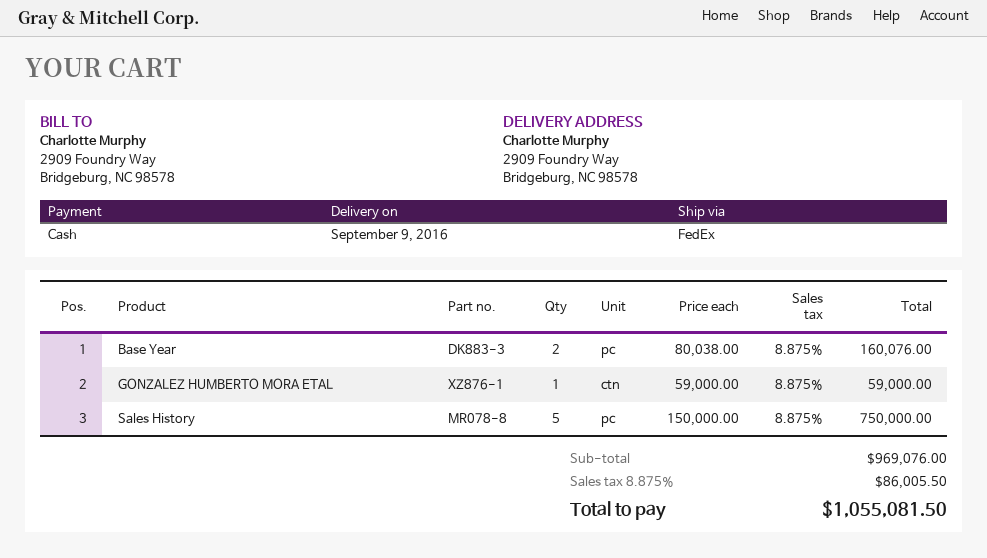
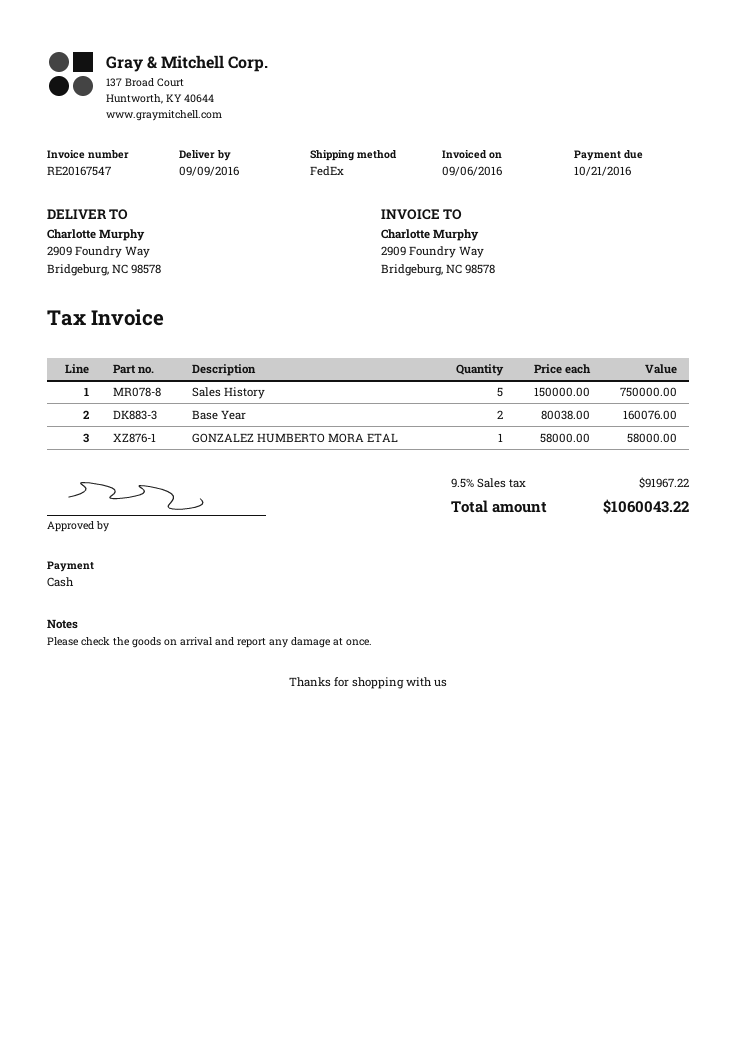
GONZALEZ HUMBERTO MORA ETAL: 1 x 59000.00 = 59000.00 -> 1 x 58000.00 = 58000.00
tax: 8.875% = 86005.50 -> 9.5% = 91967.22
total: 1055081.50 -> 1060043.22

